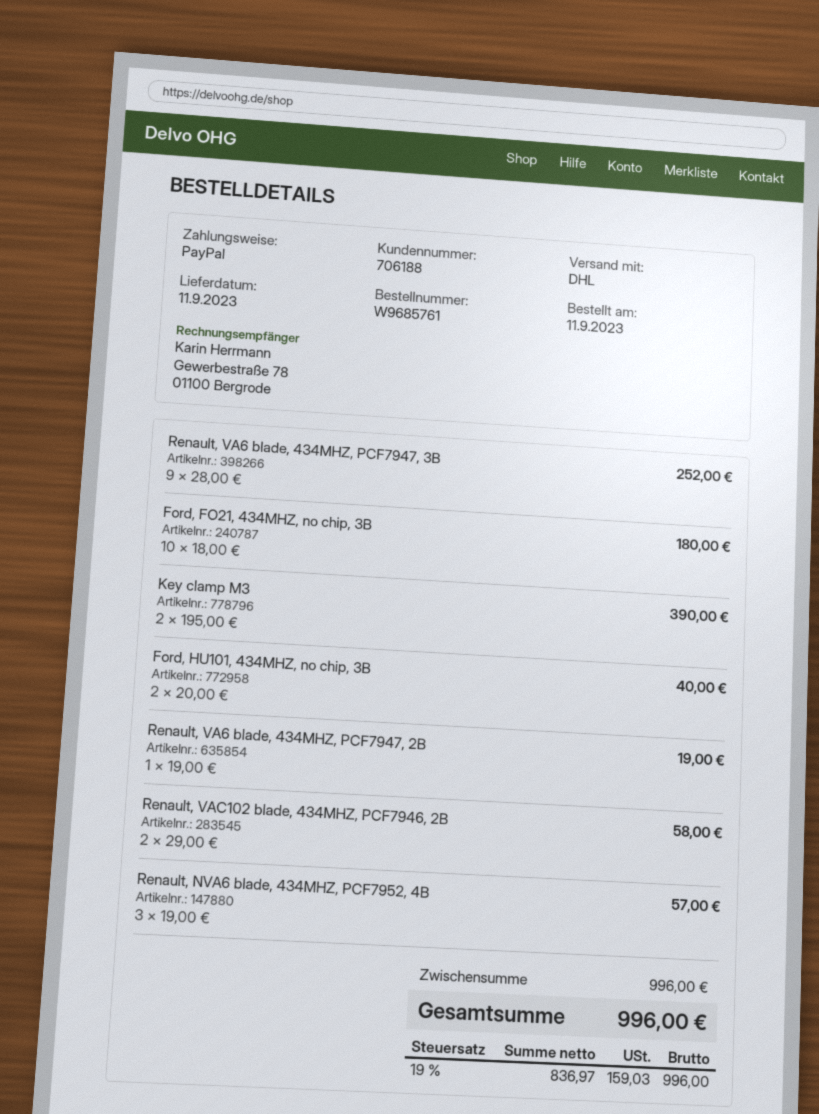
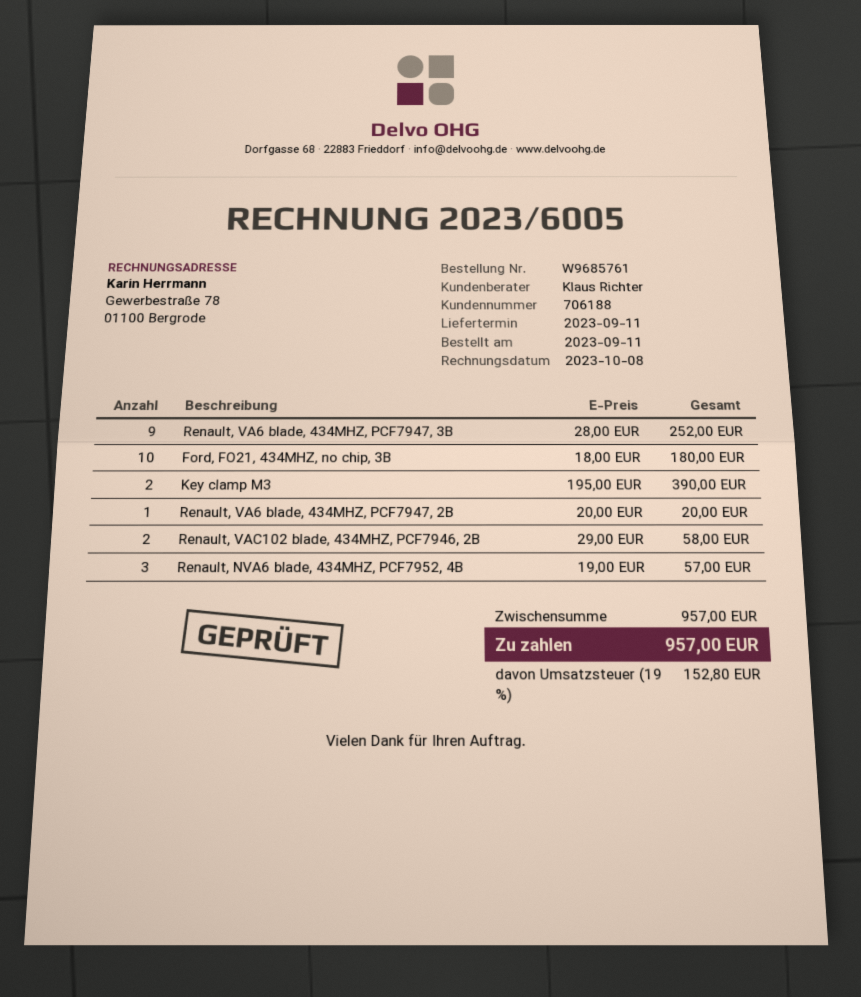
Ford, HU101, 434MHZ, no chip, 3B: 2 x 20.00 = 40.00 -> none
Renault, VA6 blade, 434MHZ, PCF7947, 2B: 1 x 19.00 = 19.00 -> 1 x 20.00 = 20.00
subtotal: 996.00 -> 957.00
tax: 19% = 159.03 -> 19% = 152.80
total: 996.00 -> 957.00

